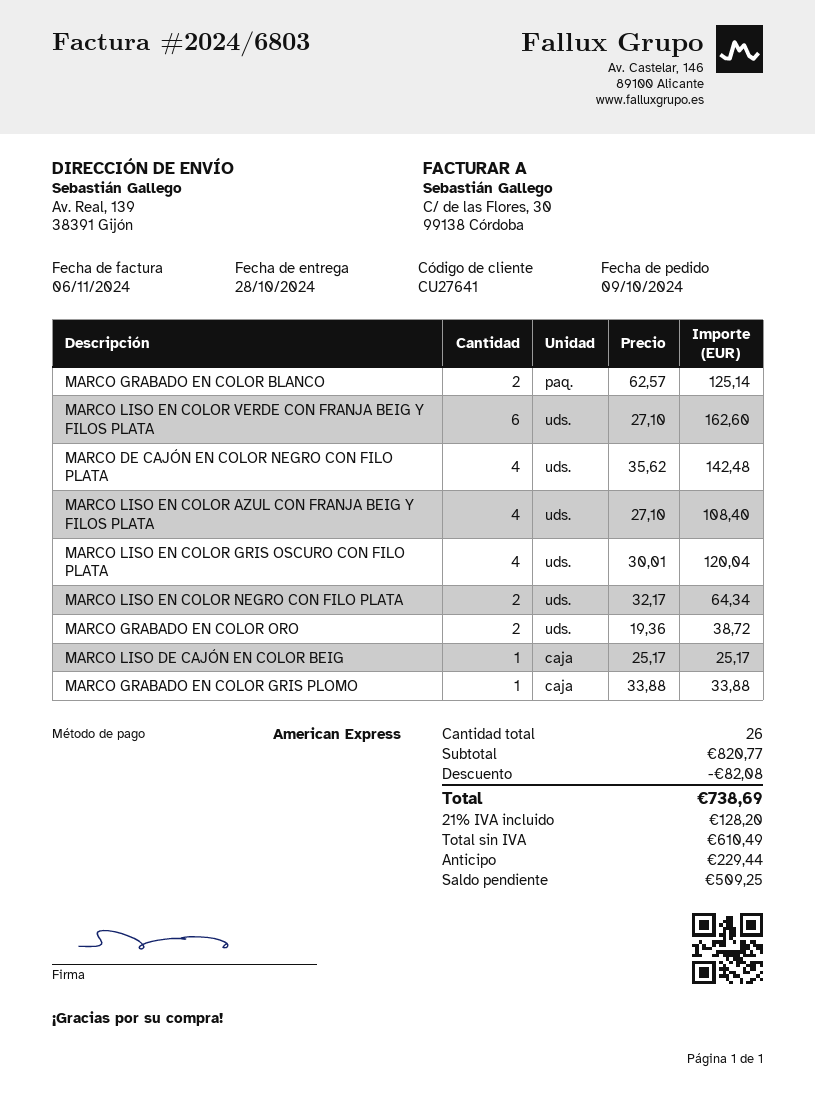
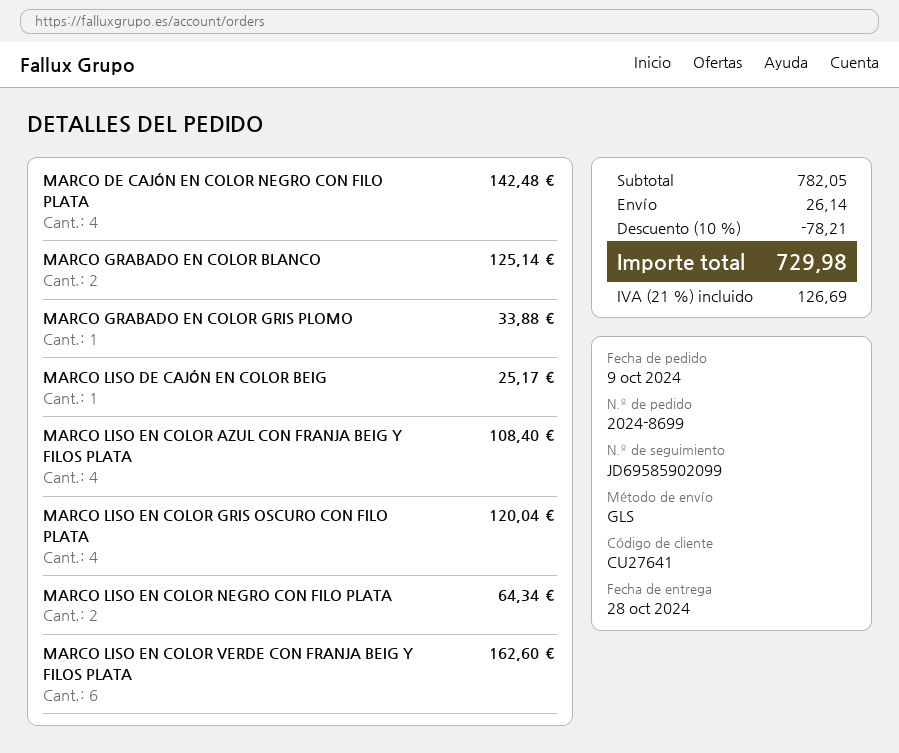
MARCO GRABADO EN COLOR ORO: 2 for 38.72 -> none
subtotal: 820.77 -> 782.05
discount: 82.08 -> 78.21
shipping: none -> 26.14
tax: 21% = 128.20 -> 21% = 126.69
total: 738.69 -> 729.98

